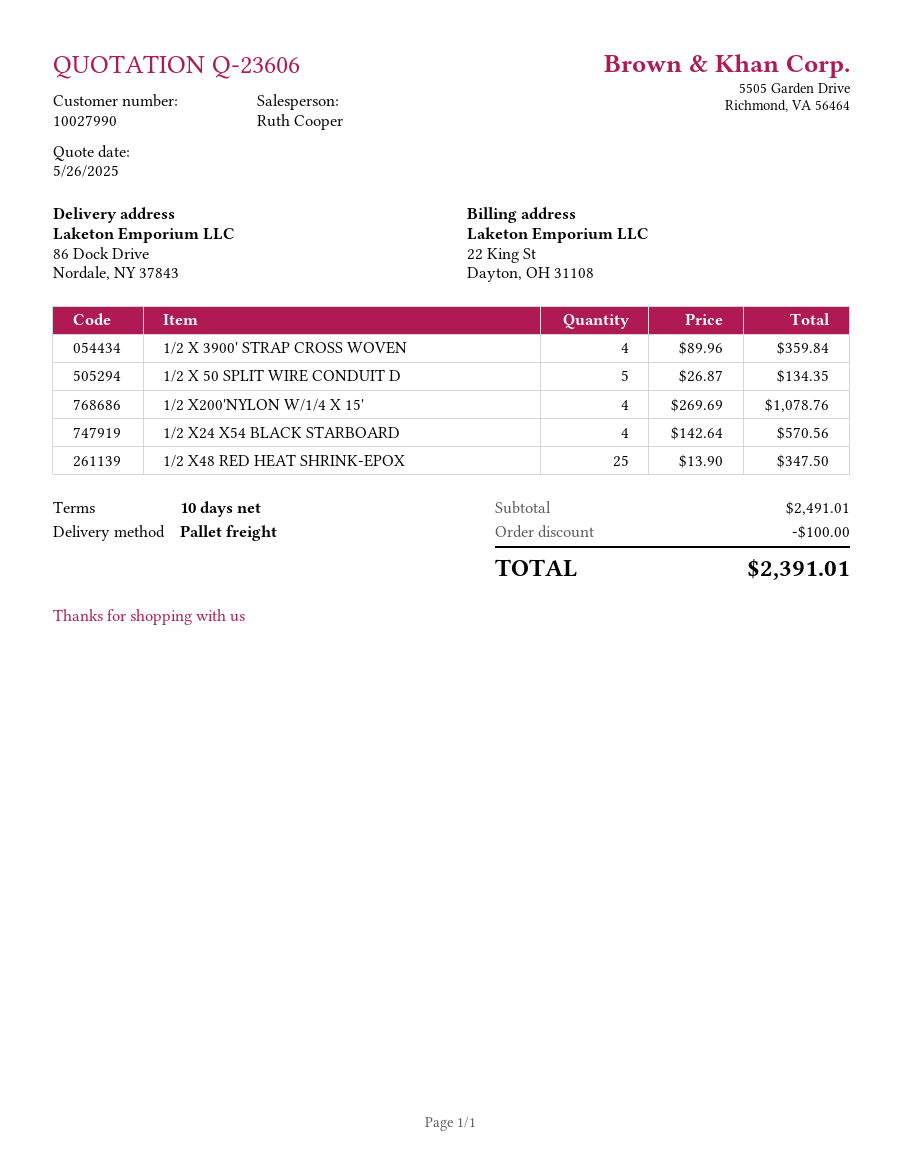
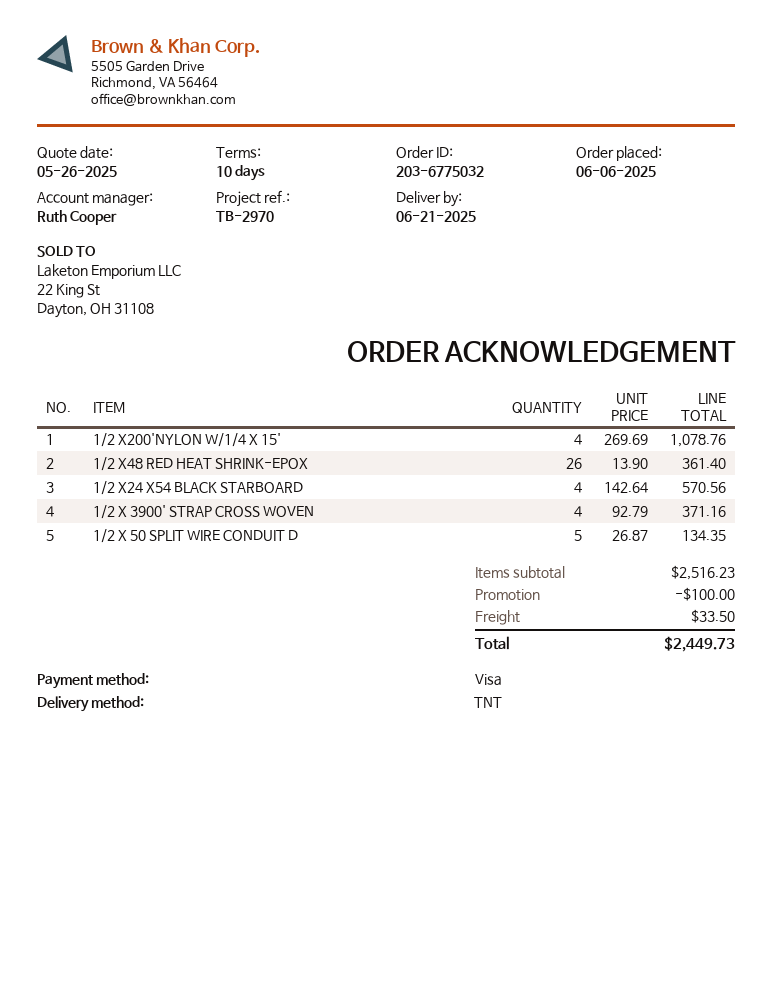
shipping method: pallet freight -> TNT
1/2 X 3900' STRAP CROSS WOVEN: 4 x 89.96 = 359.84 -> 4 x 92.79 = 371.16
1/2 X48 RED HEAT SHRINK-EPOX: 25 x 13.90 = 347.50 -> 26 x 13.90 = 361.40
subtotal: 2491.01 -> 2516.23
shipping: none -> 33.50
total: 2391.01 -> 2449.73

